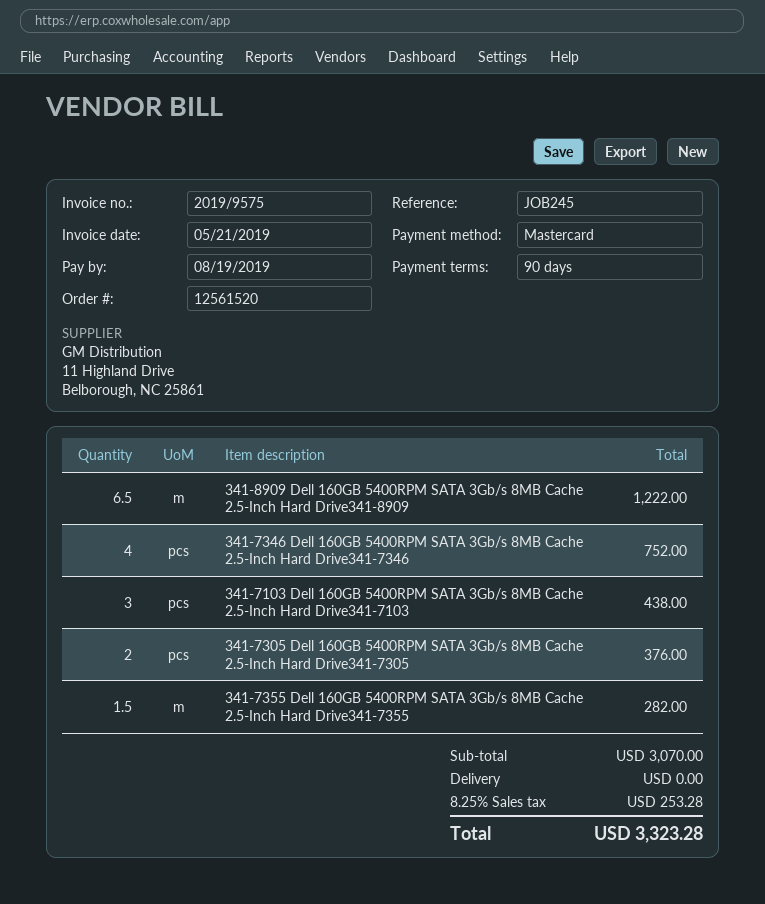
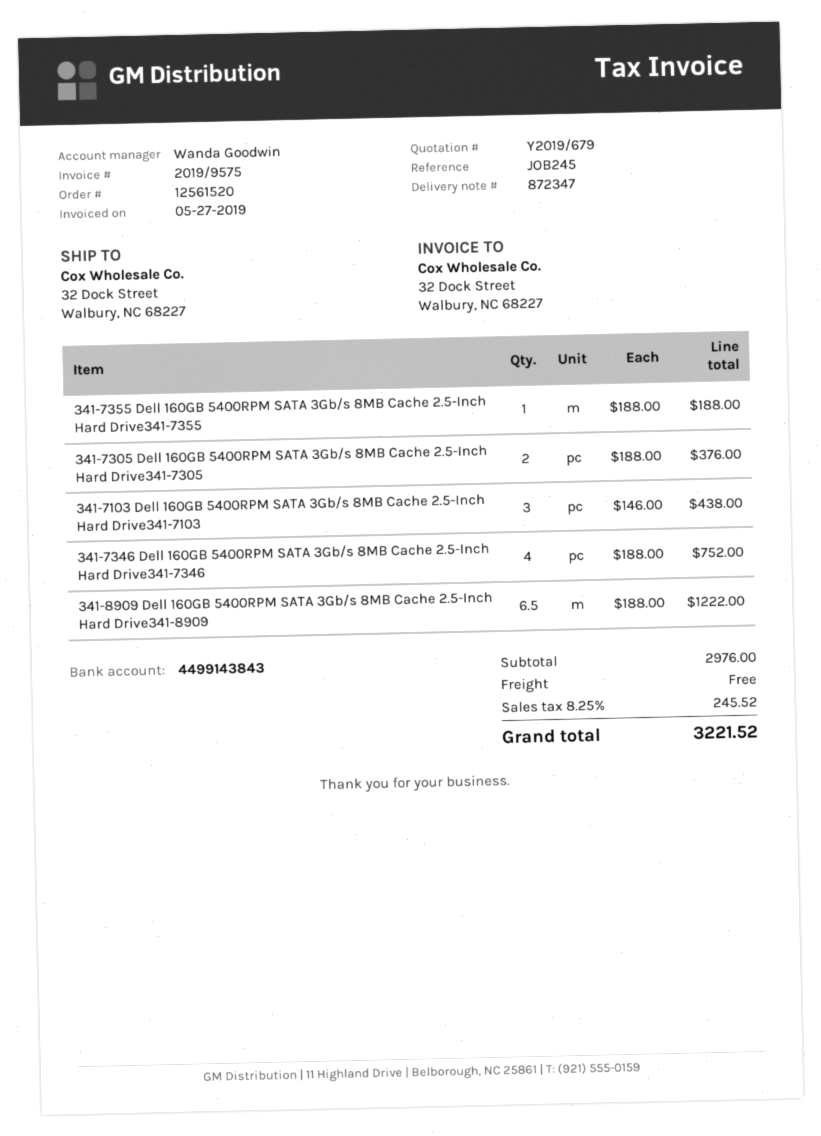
invoice date: 2019-05-21 -> 2019-05-27
341-7355 Dell 160GB 5400RPM SATA 3Gb/s 8MB Cache 2.5-Inch Hard Drive341-7355: 1.5 for 282.00 -> 1 for 188.00
subtotal: 3070.00 -> 2976.00
tax: 8.25% = 253.28 -> 8.25% = 245.52
total: 3323.28 -> 3221.52

